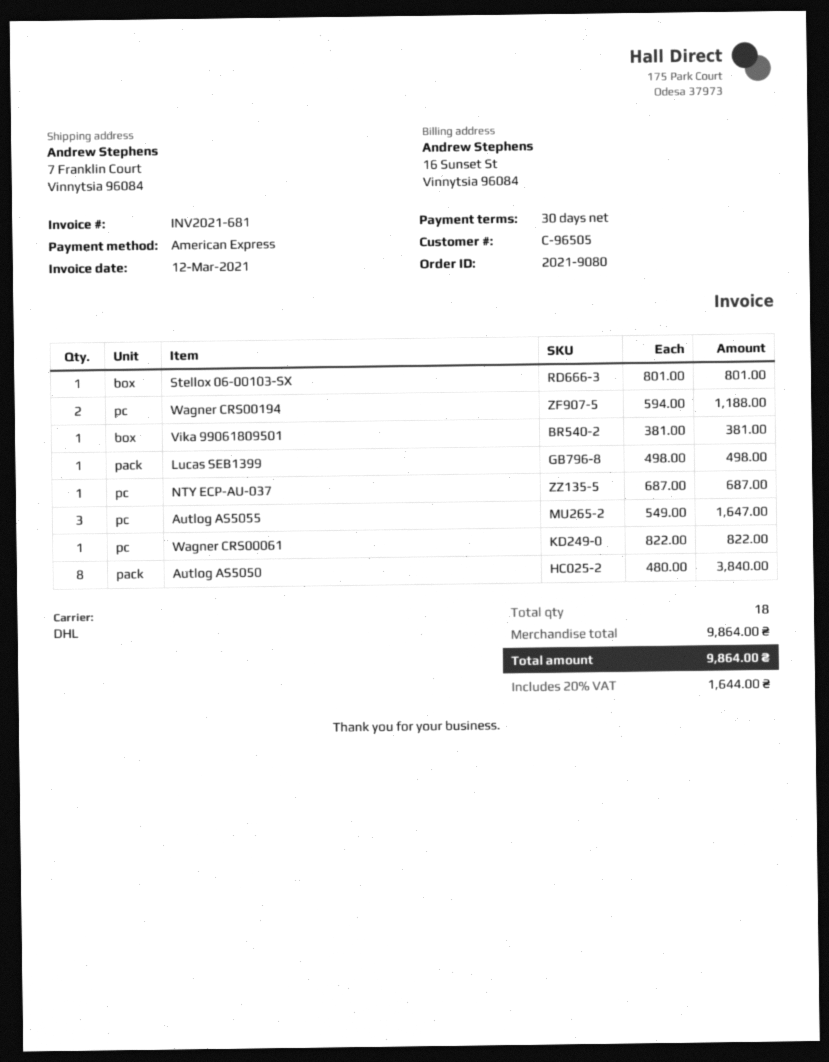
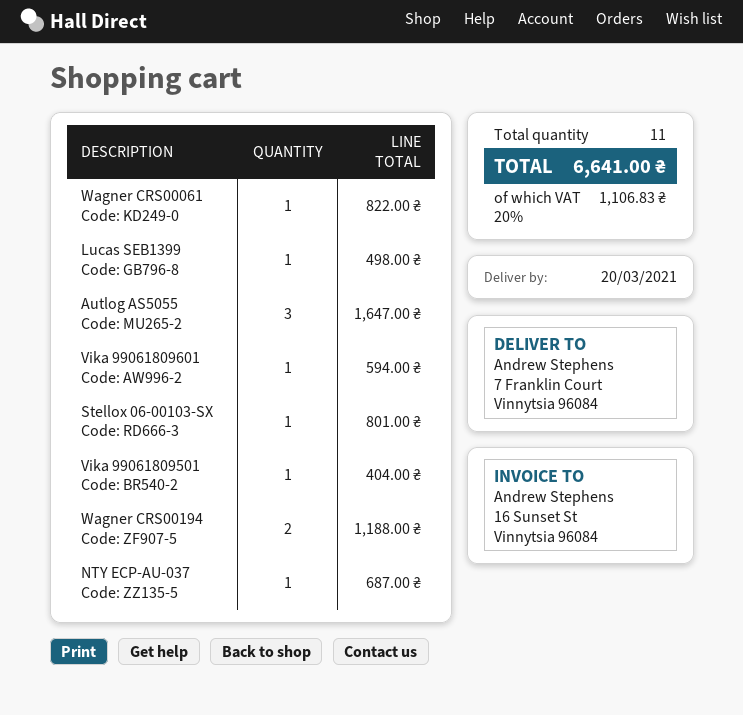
Vika 99061809501: 1 for 381.00 -> 1 for 404.00
Autlog AS5050: 8 for 3840.00 -> none
Vika 99061809601: none -> 1 for 594.00
total quantity: 18 -> 11
tax: 20% = 1644.00 -> 20% = 1106.83
total: 9864.00 -> 6641.00

